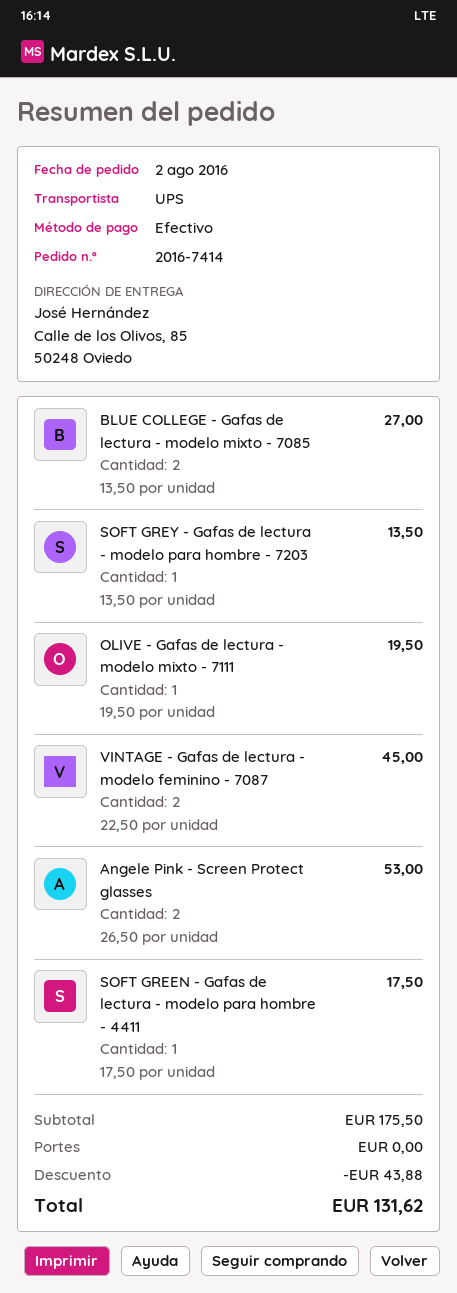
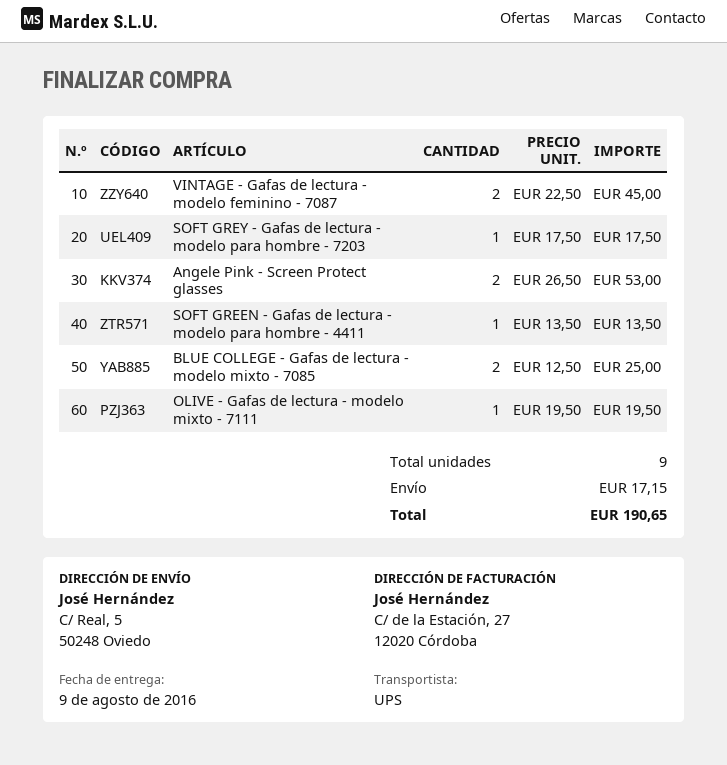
ship to: Calle de los Olivos, 85, 50248 Oviedo -> C/ Real, 5, 50248 Oviedo
BLUE COLLEGE - Gafas de lectura - modelo mixto - 7085: 2 x 13.50 = 27.00 -> 2 x 12.50 = 25.00
SOFT GREY - Gafas de lectura - modelo para hombre - 7203: 1 x 13.50 = 13.50 -> 1 x 17.50 = 17.50
SOFT GREEN - Gafas de lectura - modelo para hombre - 4411: 1 x 17.50 = 17.50 -> 1 x 13.50 = 13.50
discount: 43.88 -> none
shipping: 0.00 -> 17.15
total: 131.62 -> 190.65

